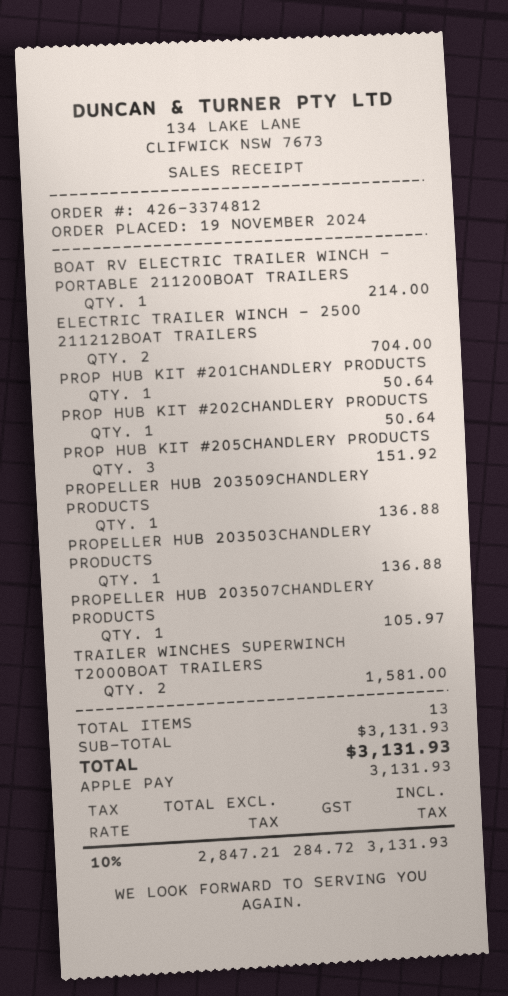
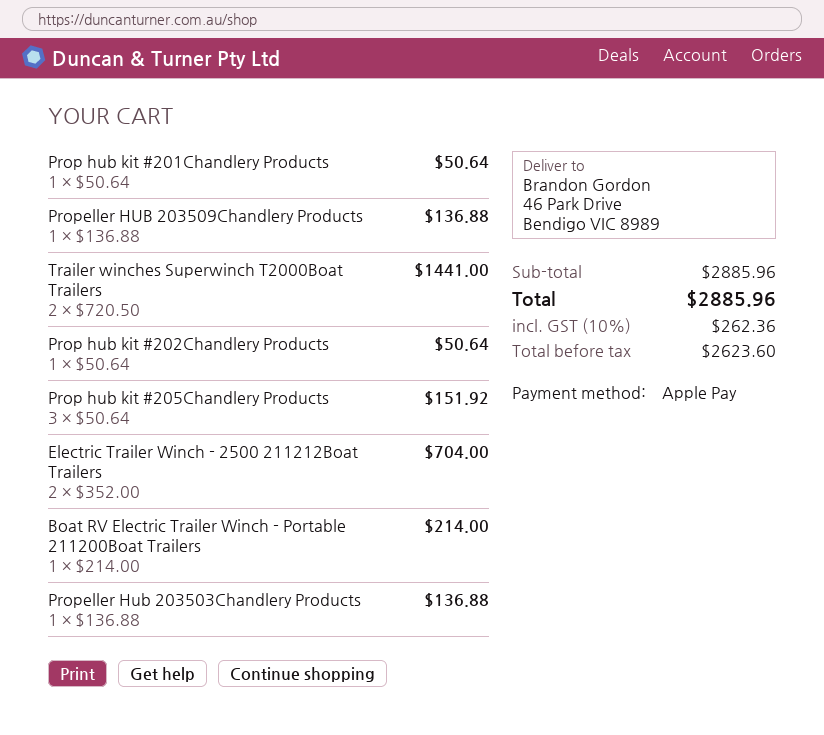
PROPELLER HUB 203507CHANDLERY PRODUCTS: 1 for 105.97 -> none
TRAILER WINCHES SUPERWINCH T2000BOAT TRAILERS: 2 for 1581.00 -> 2 for 1441.00
subtotal: 3131.93 -> 2885.96
net: 2847.21 -> 2623.60
tax: 10% = 284.72 -> 10% = 262.36
total: 3131.93 -> 2885.96

